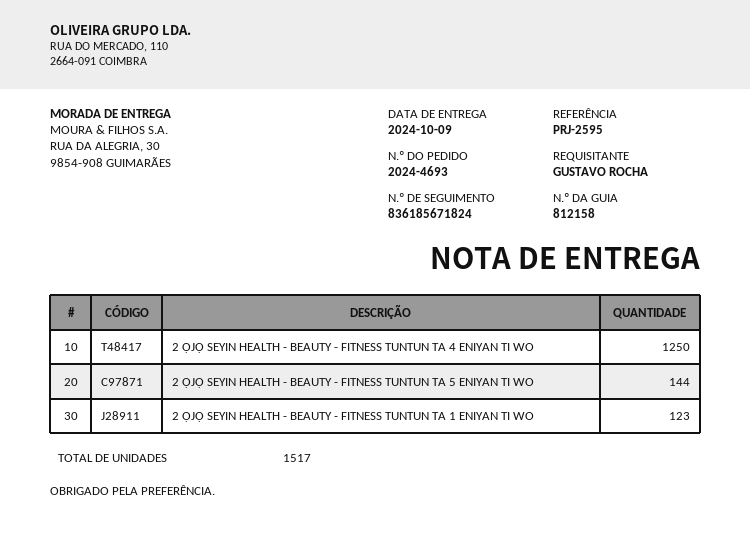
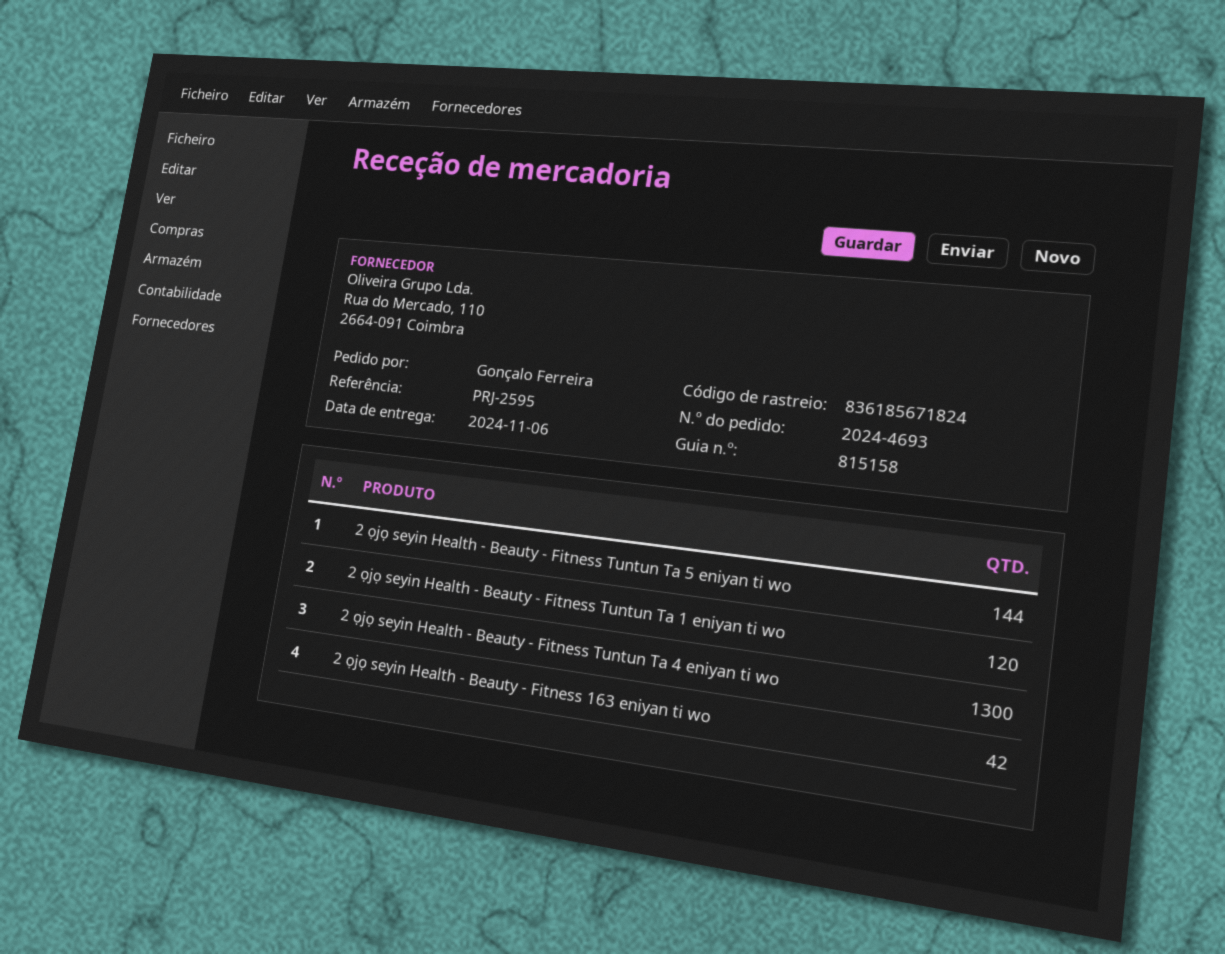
delivery note number: 812158 -> 815158
delivery date: 2024-10-09 -> 2024-11-06
ordered by: GUSTAVO ROCHA -> Gonçalo Ferreira
2 ỌJỌ SEYIN HEALTH - BEAUTY - FITNESS TUNTUN TA 4 ENIYAN TI WO: 1250 -> 1300
2 ỌJỌ SEYIN HEALTH - BEAUTY - FITNESS TUNTUN TA 1 ENIYAN TI WO: 123 -> 120
2 ọjọ seyin Health - Beauty - Fitness 163 eniyan ti wo: none -> 42

